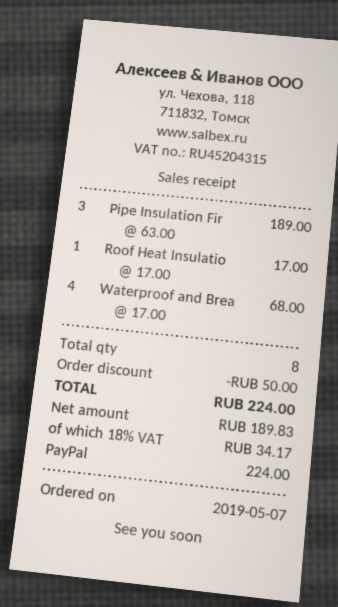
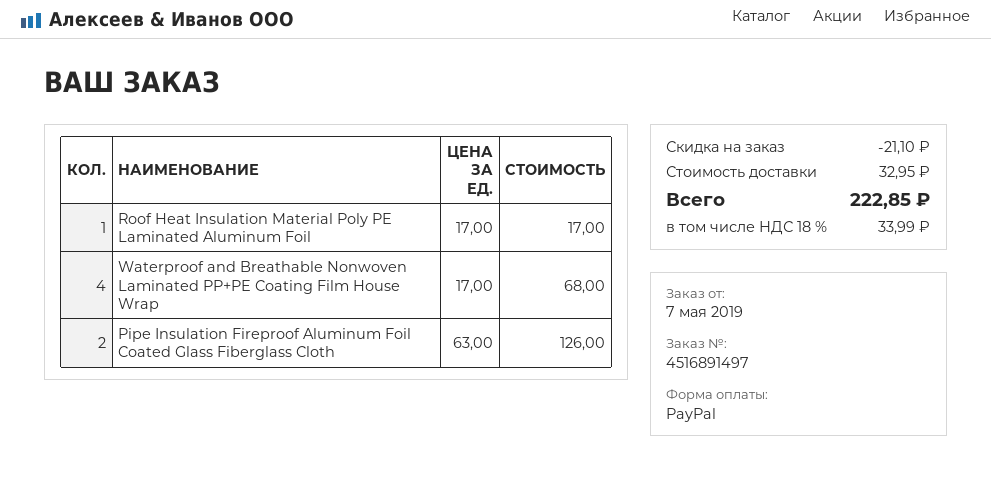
Pipe Insulation Fir: 3 x 63.00 = 189.00 -> 2 x 63.00 = 126.00
discount: 50.00 -> 21.10
shipping: none -> 32.95
tax: 18% = 34.17 -> 18% = 33.99
total: 224.00 -> 222.85

